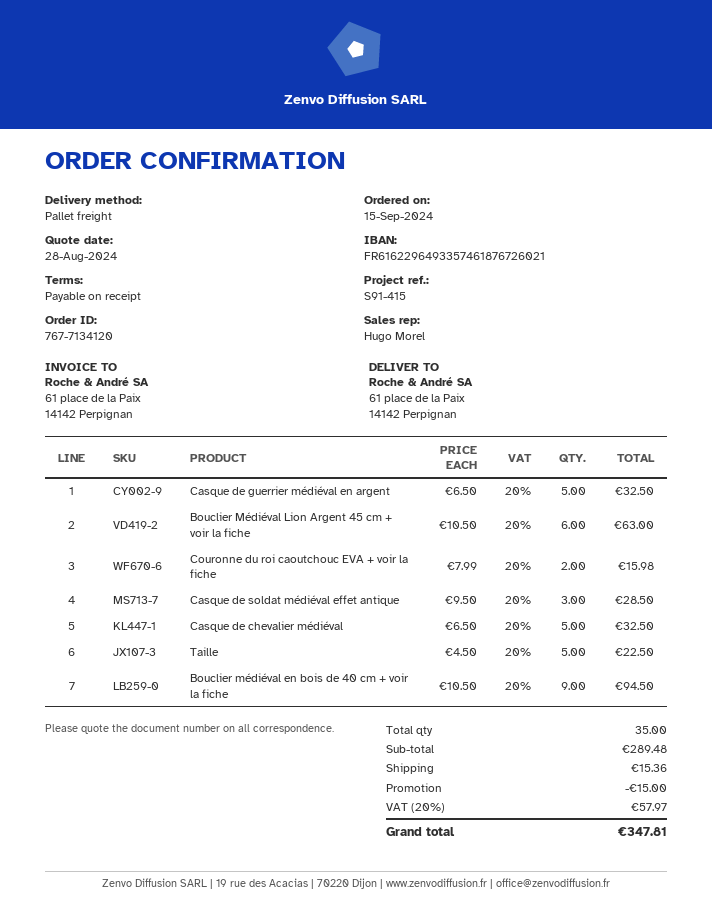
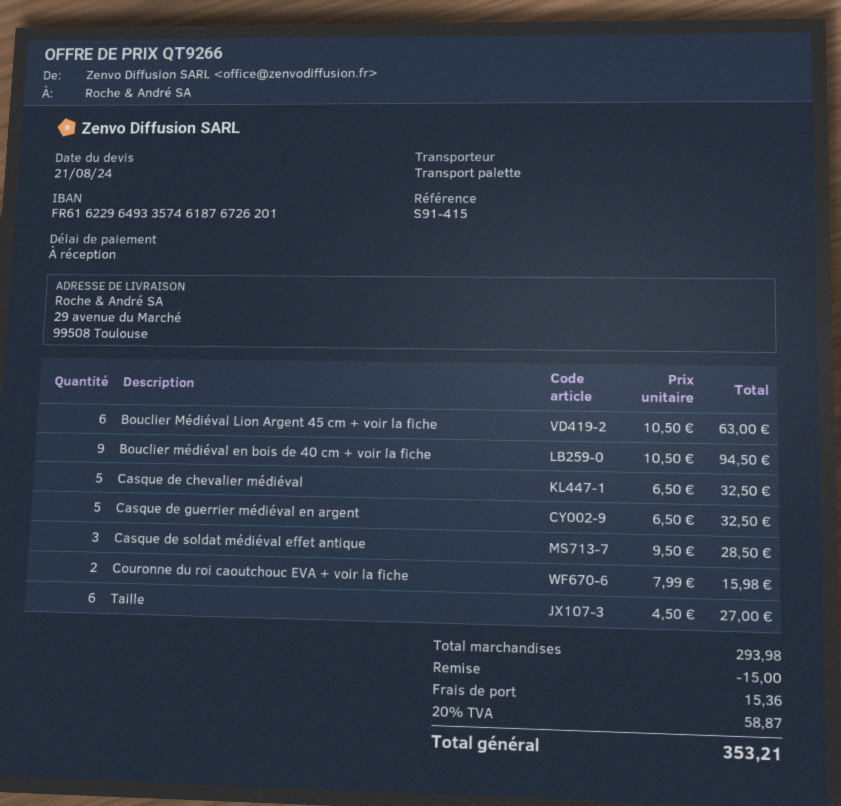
quote date: 2024-08-28 -> 2024-08-21
bank account: FR6162296493357461876726021 -> FR6162296493357461876726201
ship to: 61 place de la Paix, 14142 Perpignan -> 29 avenue du Marché, 99508 Toulouse
Taille: 5 x 4.50 = 22.50 -> 6 x 4.50 = 27.00
subtotal: 289.48 -> 293.98
tax: 20% = 57.97 -> 20% = 58.87
total: 347.81 -> 353.21

